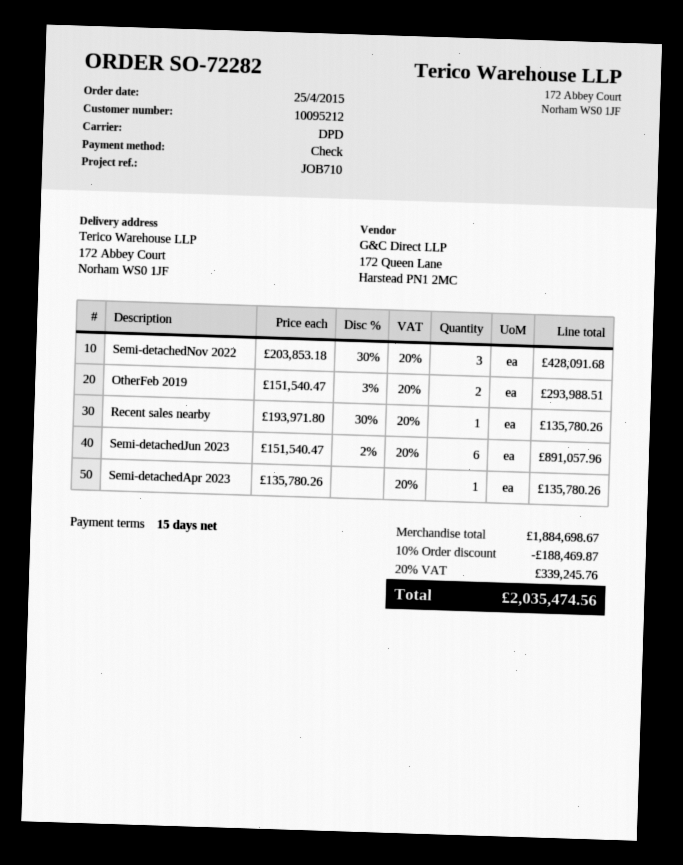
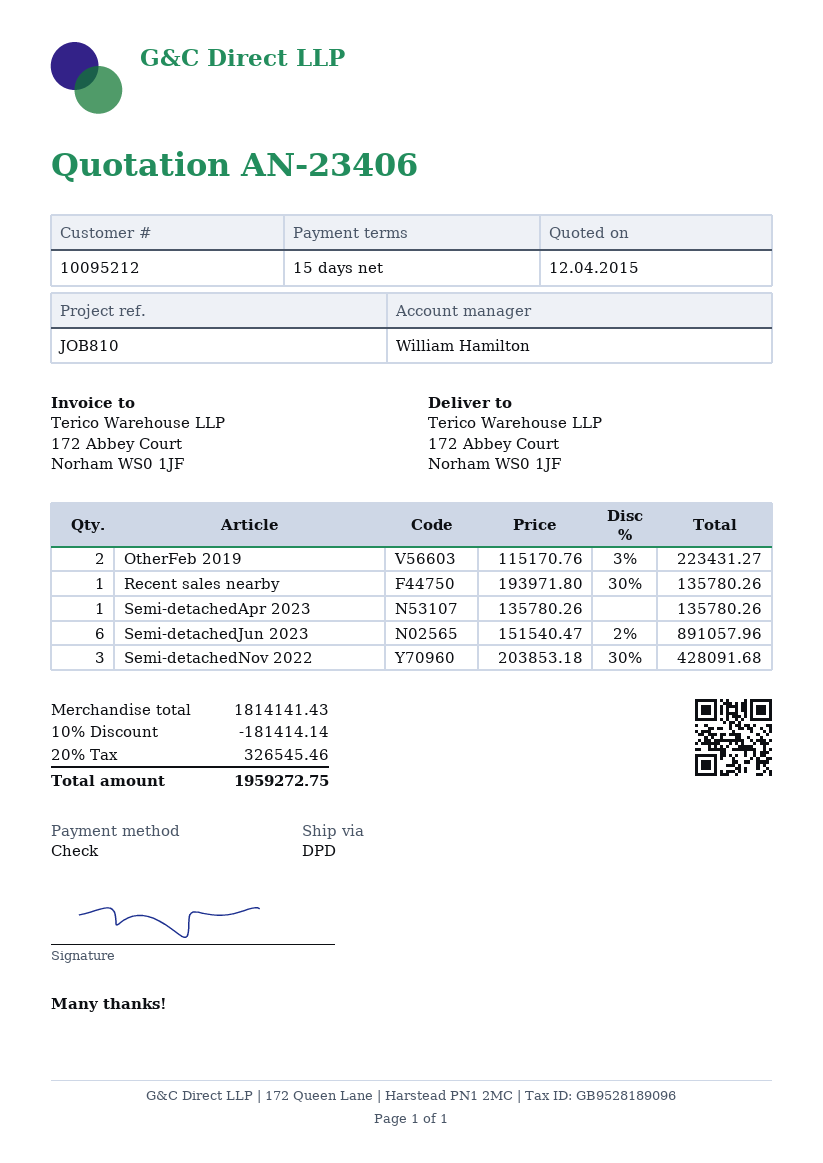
reference: JOB710 -> JOB810
OtherFeb 2019: 2 x 151540.47 - 3% = 293988.51 -> 2 x 115170.76 - 3% = 223431.27
subtotal: 1884698.67 -> 1814141.43
discount: 10% = 188469.87 -> 10% = 181414.14
tax: 20% = 339245.76 -> 20% = 326545.46
total: 2035474.56 -> 1959272.75

